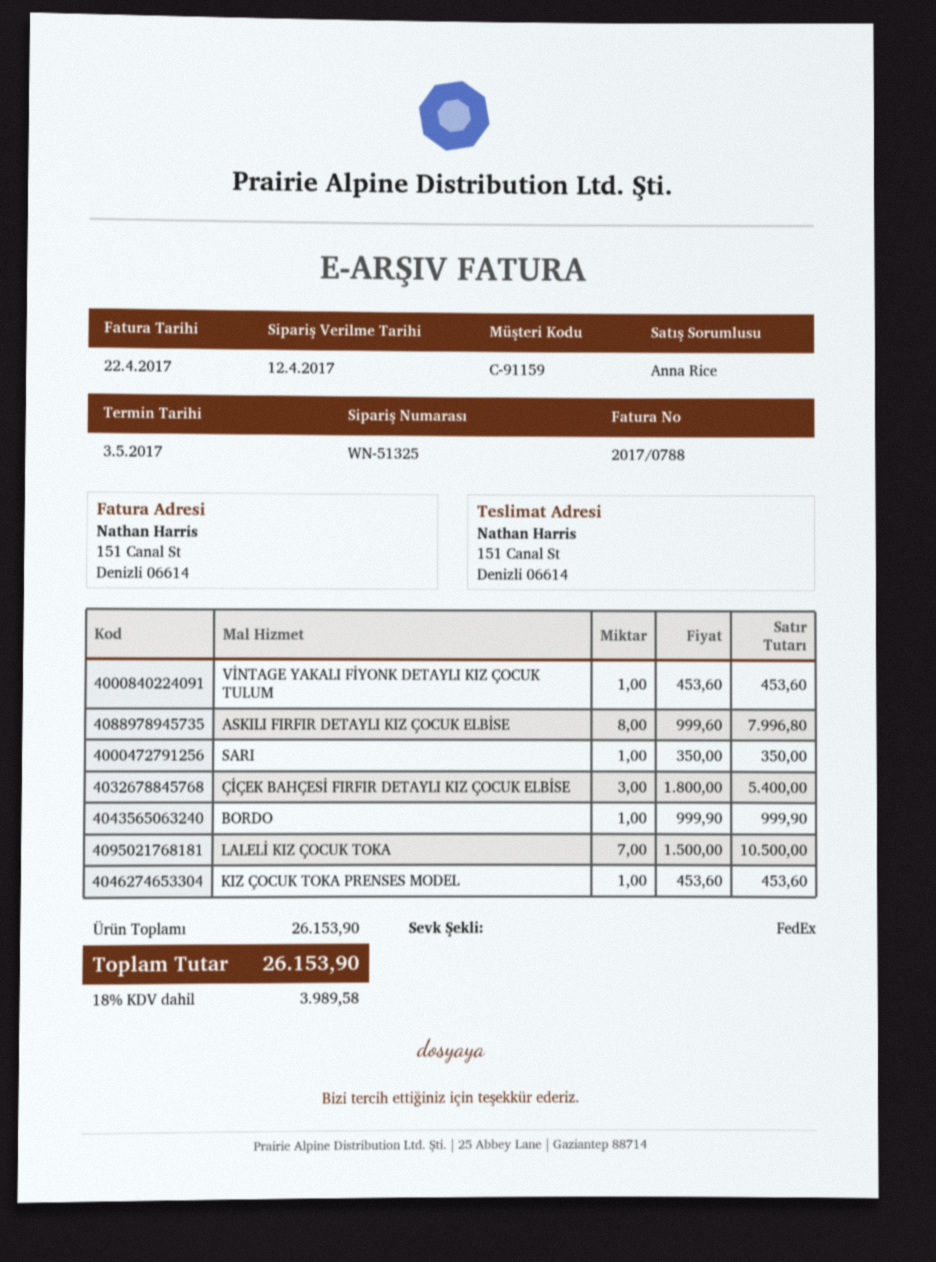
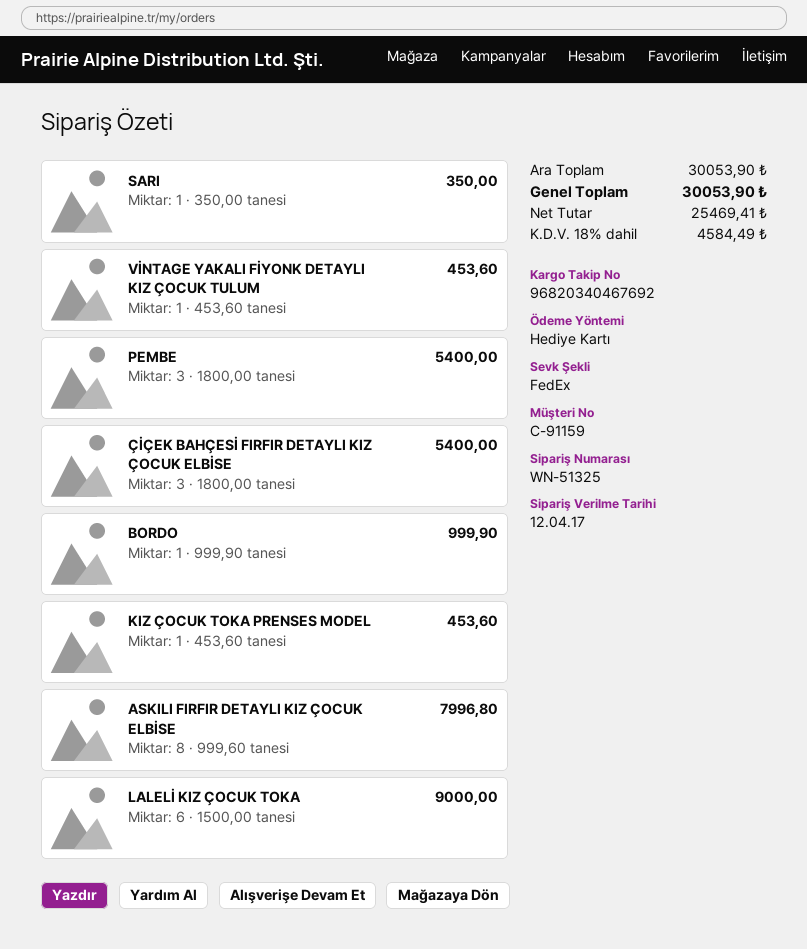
LALELİ KIZ ÇOCUK TOKA: 7 x 1500.00 = 10500.00 -> 6 x 1500.00 = 9000.00
PEMBE: none -> 3 x 1800.00 = 5400.00
subtotal: 26153.90 -> 30053.90
tax: 18% = 3989.58 -> 18% = 4584.49
total: 26153.90 -> 30053.90

